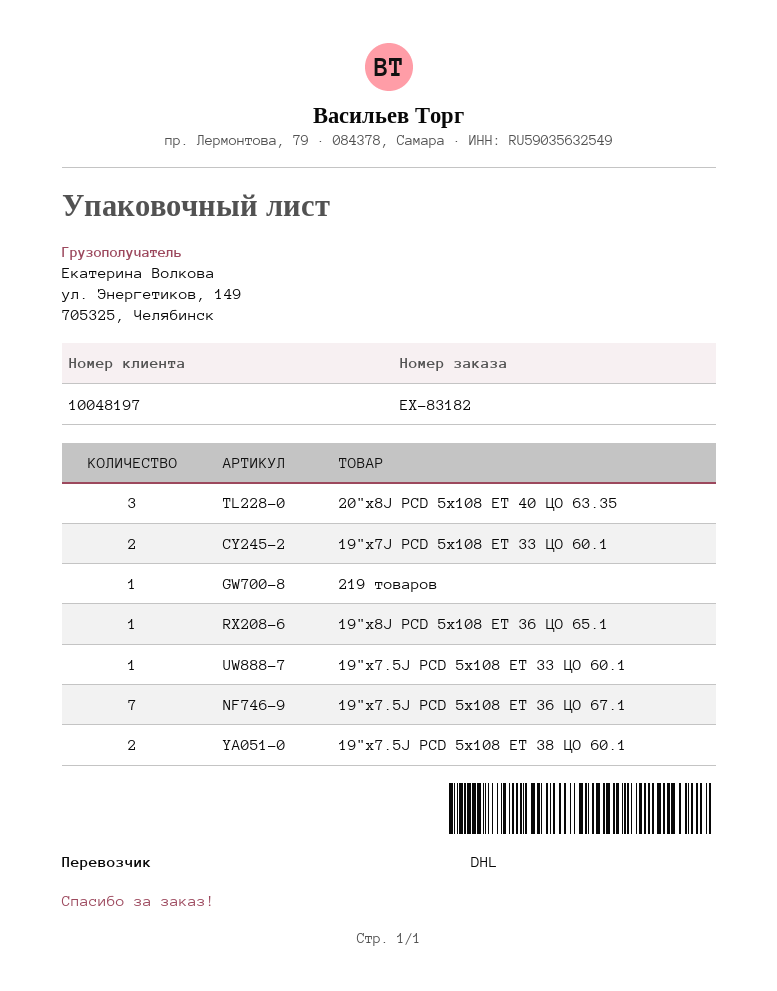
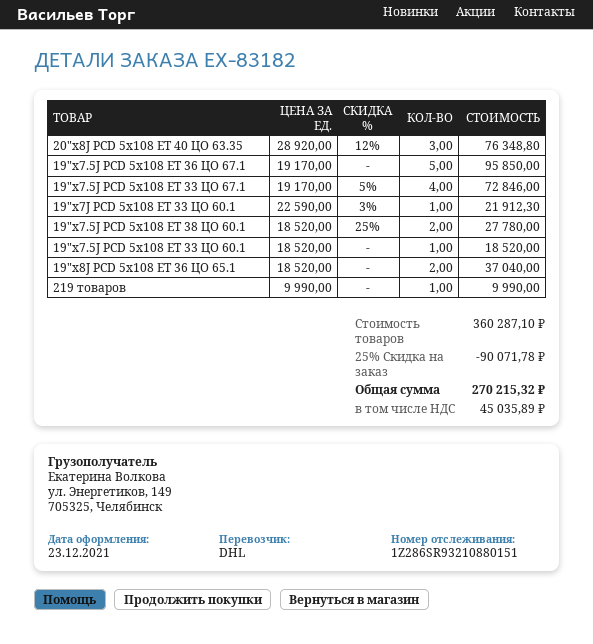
19"x7J PCD 5x108 ЕТ 33 ЦО 60.1: 2 -> 1
19"x8J PCD 5x108 ЕТ 36 ЦО 65.1: 1 -> 2
19"x7.5J PCD 5x108 ЕТ 36 ЦО 67.1: 7 -> 5
19"x7.5J PCD 5x108 ЕТ 33 ЦО 67.1: none -> 4

